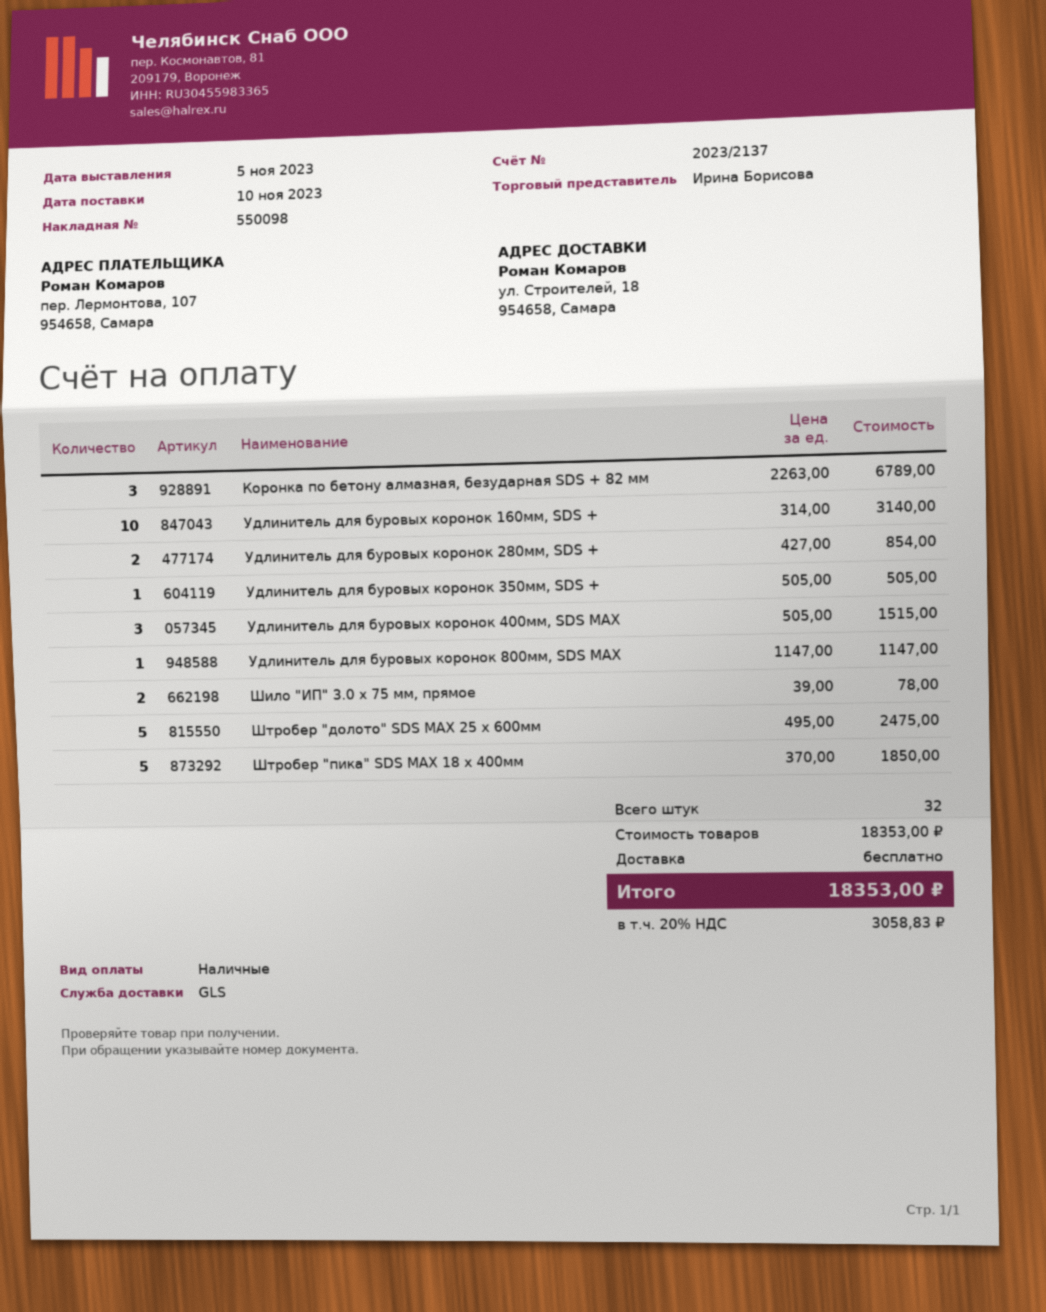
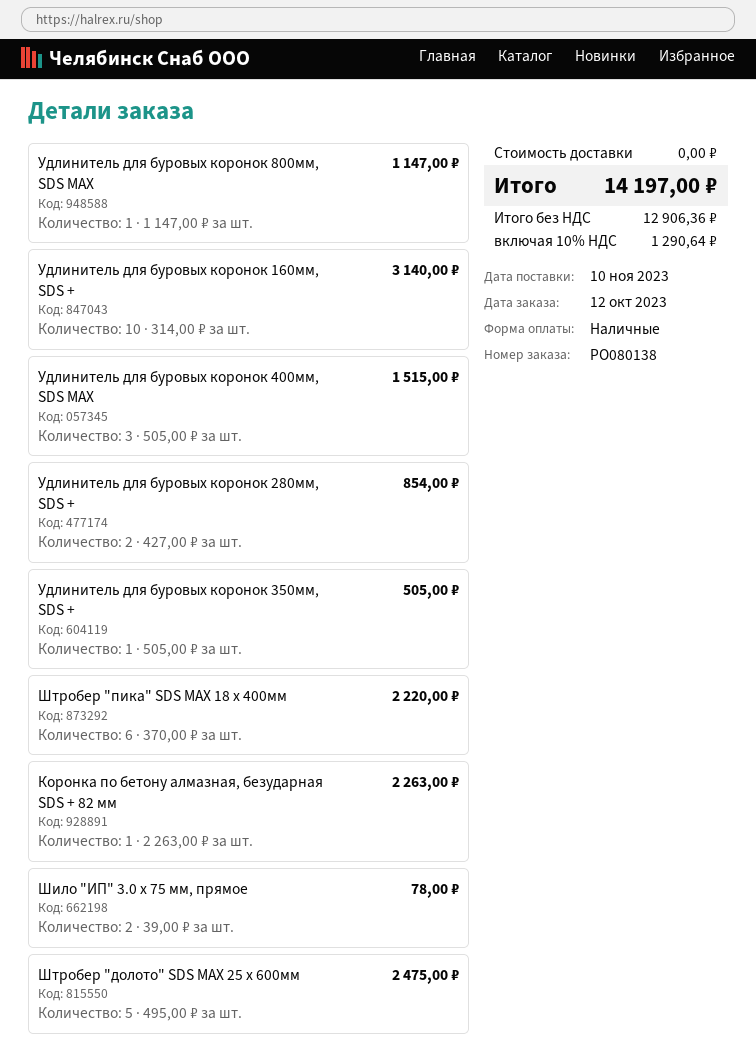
Коронка по бетону алмазная, безударная SDS + 82 мм: 3 x 2263.00 = 6789.00 -> 1 x 2263.00 = 2263.00
Штробер "пика" SDS МАХ 18 х 400мм: 5 x 370.00 = 1850.00 -> 6 x 370.00 = 2220.00
tax: 20% = 3058.83 -> 10% = 1290.64
total: 18353.00 -> 14197.00

